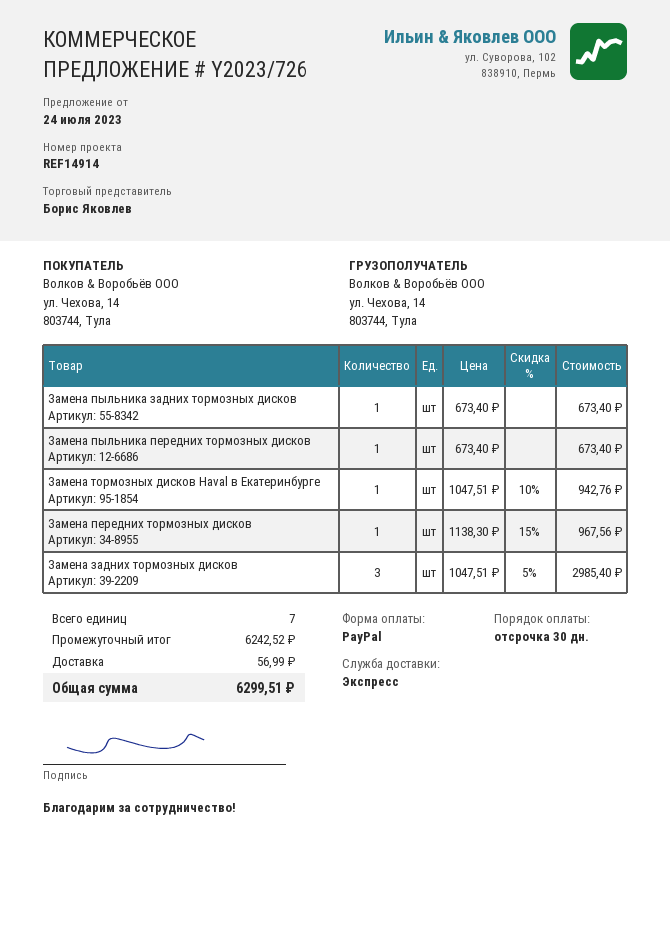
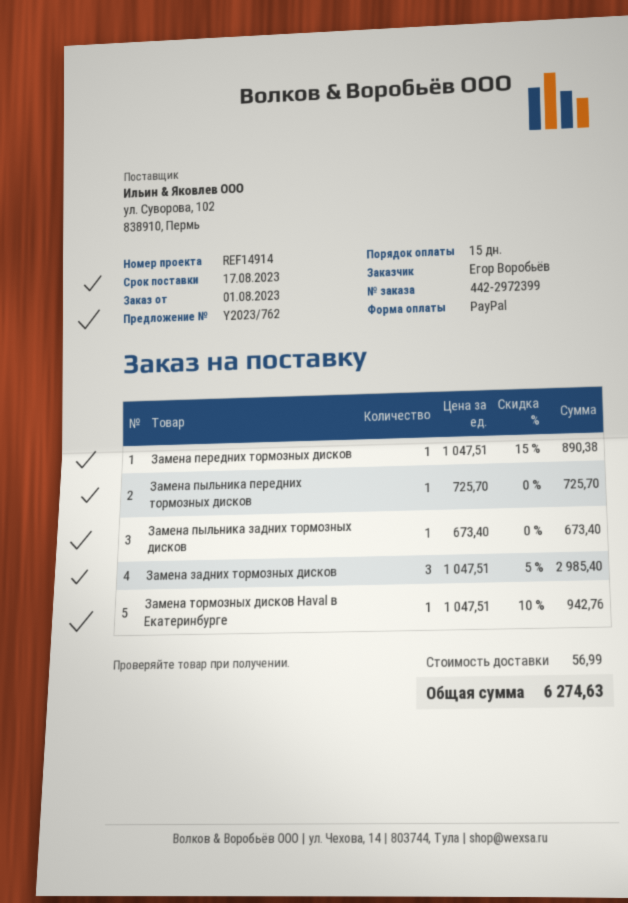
quote number: Y2023/726 -> Y2023/762
payment terms: 30 days -> 15 days
Замена пыльника передних тормозных дисков: 1 x 673.40 = 673.40 -> 1 x 725.70 = 725.70
Замена передних тормозных дисков: 1 x 1138.30 - 15% = 967.56 -> 1 x 1047.51 - 15% = 890.38
total: 6299.51 -> 6274.63

